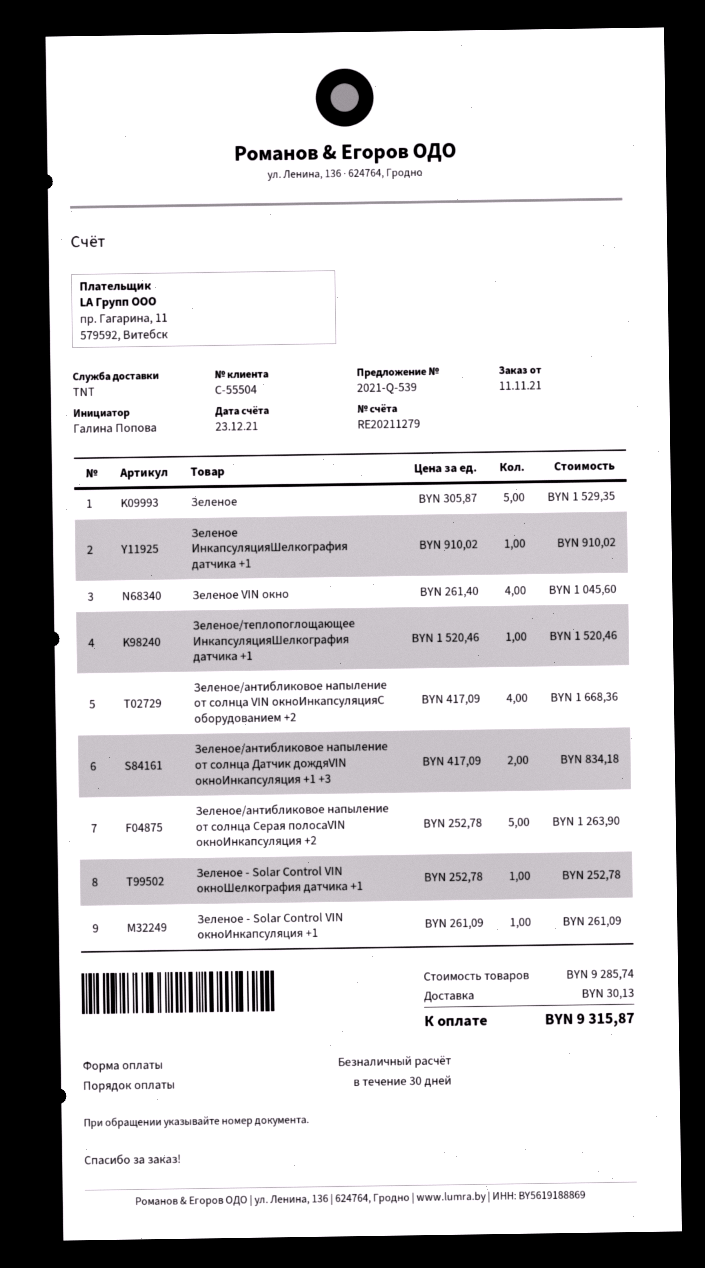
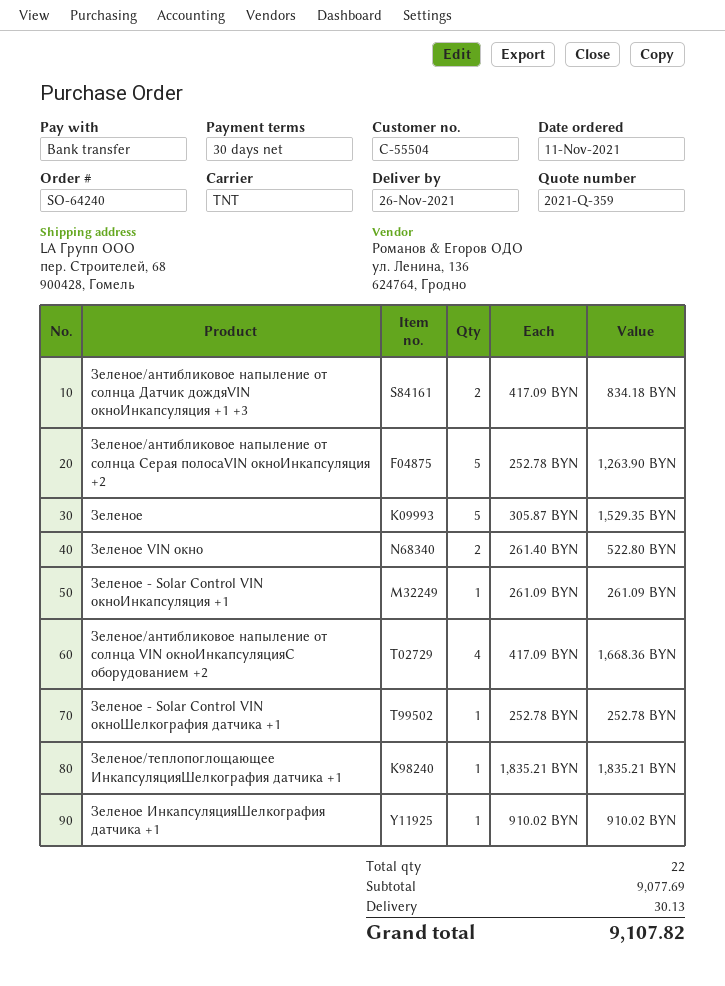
quote number: 2021-Q-539 -> 2021-Q-359
Зеленое VIN окно: 4 x 261.40 = 1045.60 -> 2 x 261.40 = 522.80
Зеленое/теплопоглощающее ИнкапсуляцияШелкография датчика +1: 1 x 1520.46 = 1520.46 -> 1 x 1835.21 = 1835.21
subtotal: 9285.74 -> 9077.69
total: 9315.87 -> 9107.82

